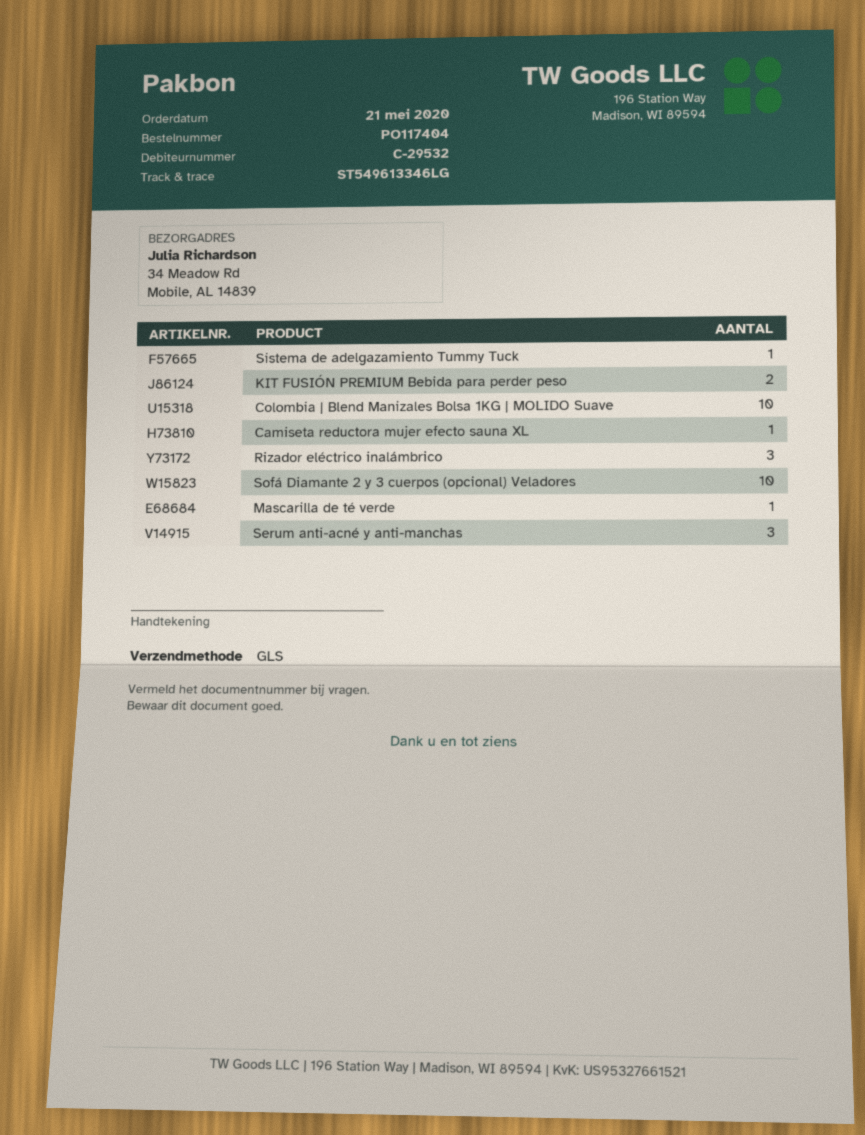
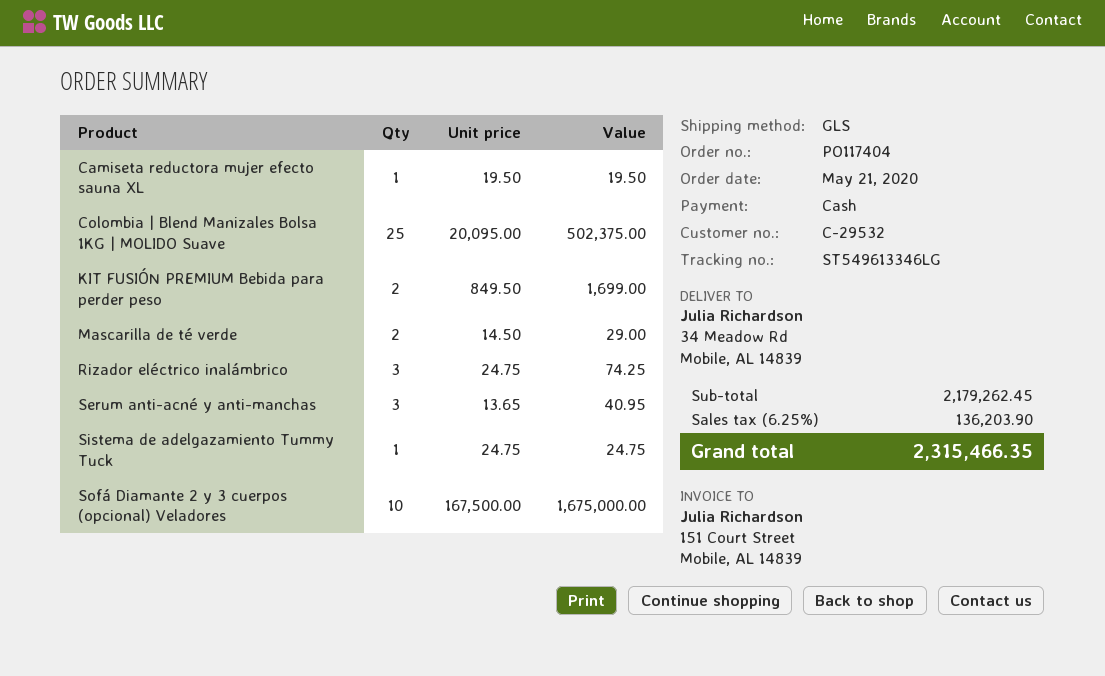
Colombia | Blend Manizales Bolsa 1KG | MOLIDO Suave: 10 -> 25
Mascarilla de té verde: 1 -> 2

